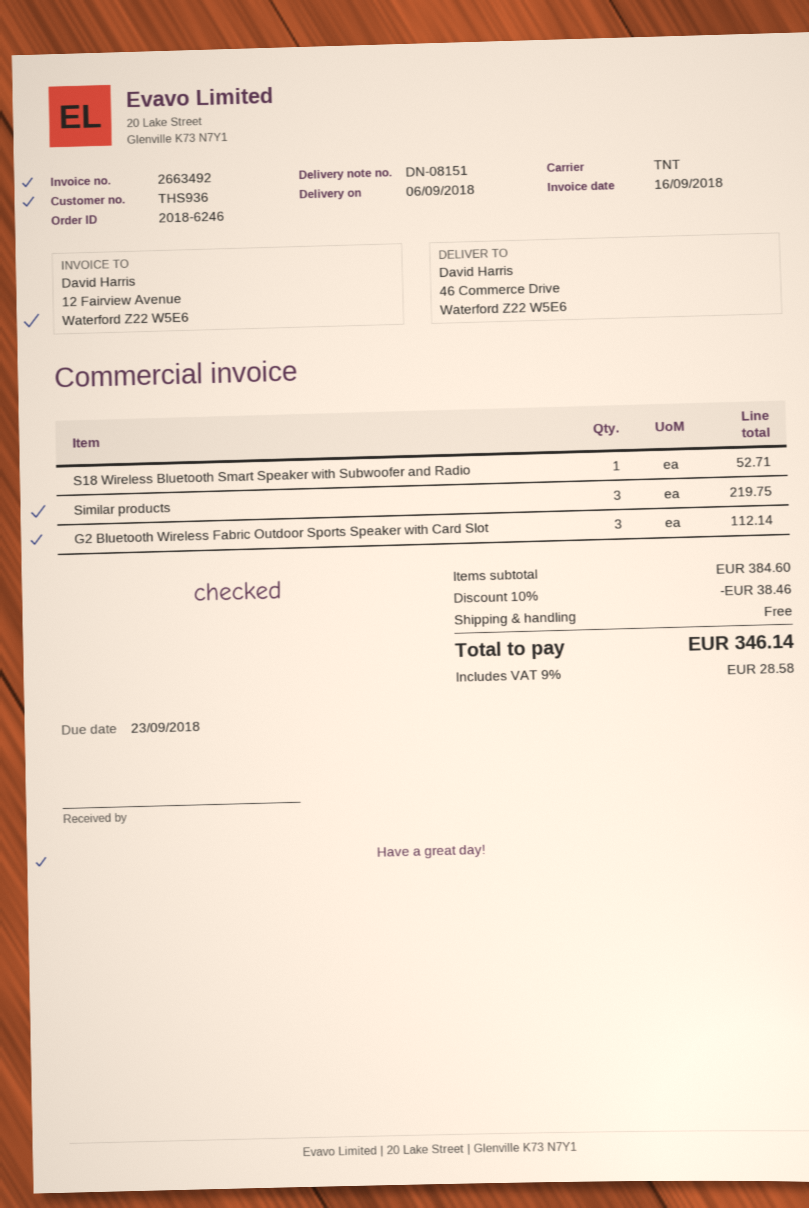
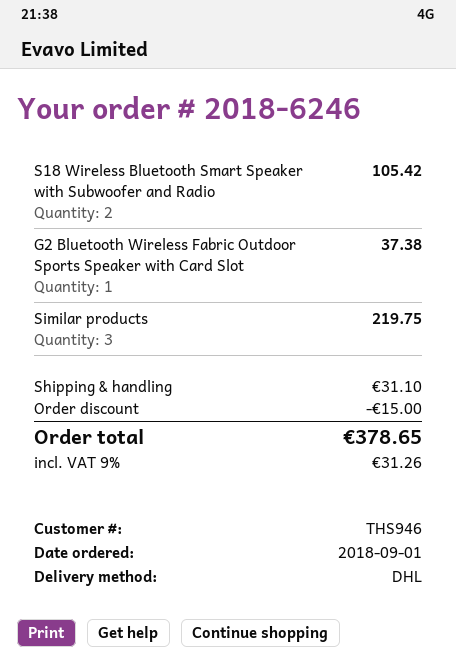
customer number: THS936 -> THS946
shipping method: TNT -> DHL
S18 Wireless Bluetooth Smart Speaker with Subwoofer and Radio: 1 for 52.71 -> 2 for 105.42
G2 Bluetooth Wireless Fabric Outdoor Sports Speaker with Card Slot: 3 for 112.14 -> 1 for 37.38
discount: 38.46 -> 15.00
shipping: 0.00 -> 31.10
tax: 9% = 28.58 -> 9% = 31.26
total: 346.14 -> 378.65

